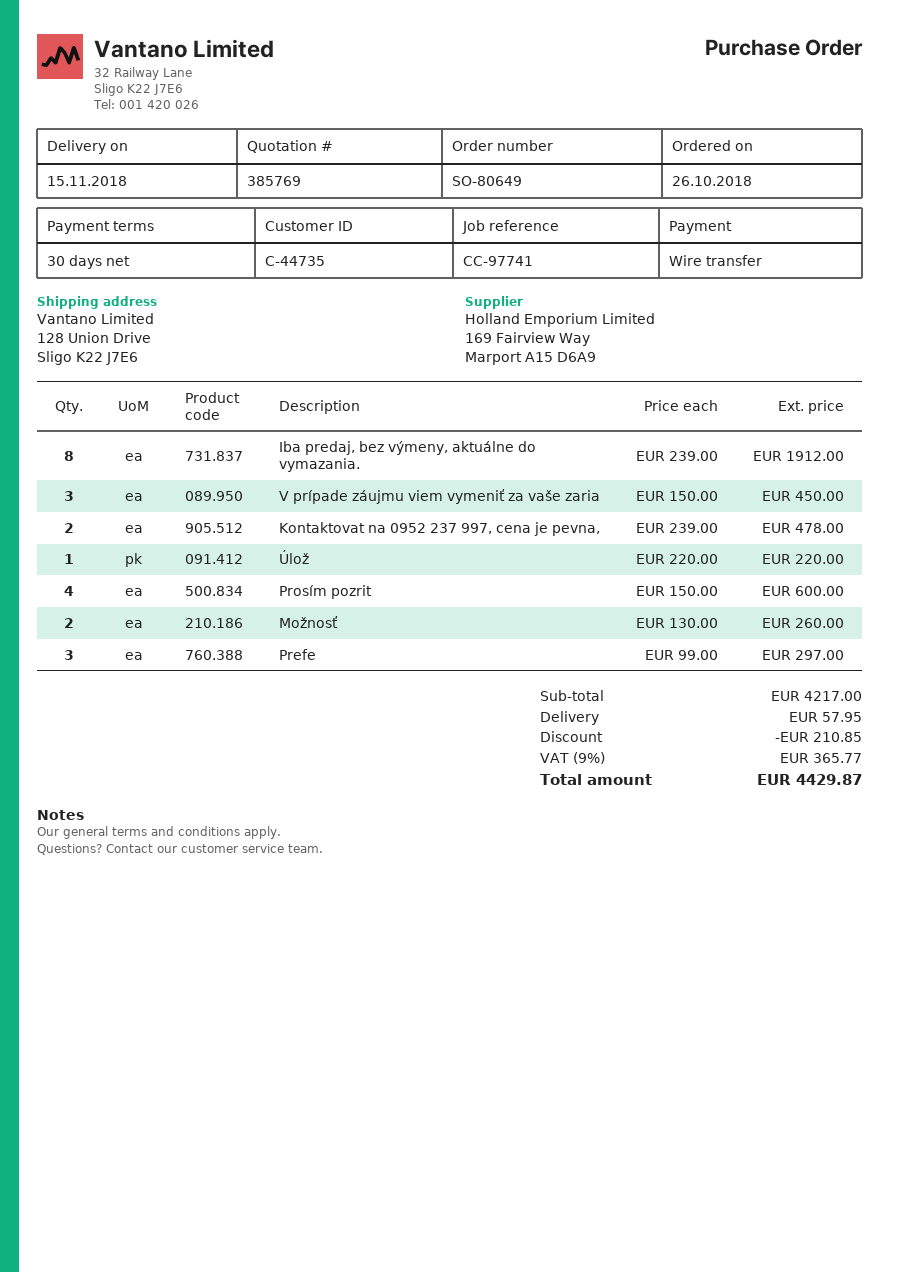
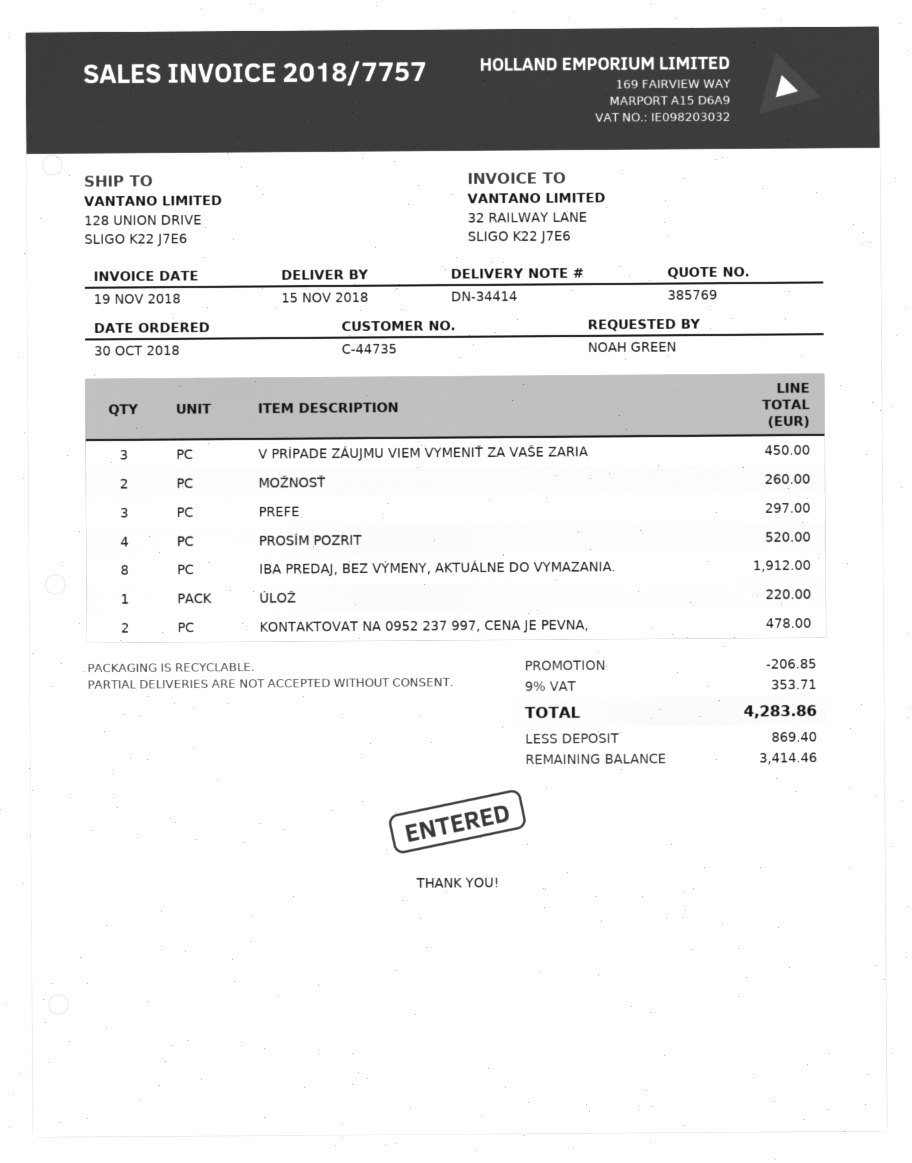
order date: 2018-10-26 -> 2018-10-30
Prosím pozrit: 4 for 600.00 -> 4 for 520.00
discount: 210.85 -> 206.85
shipping: 57.95 -> none
tax: 9% = 365.77 -> 9% = 353.71
total: 4429.87 -> 4283.86

